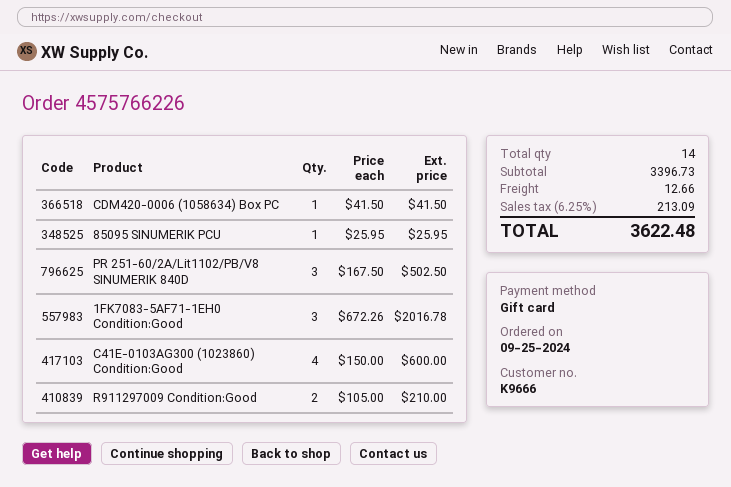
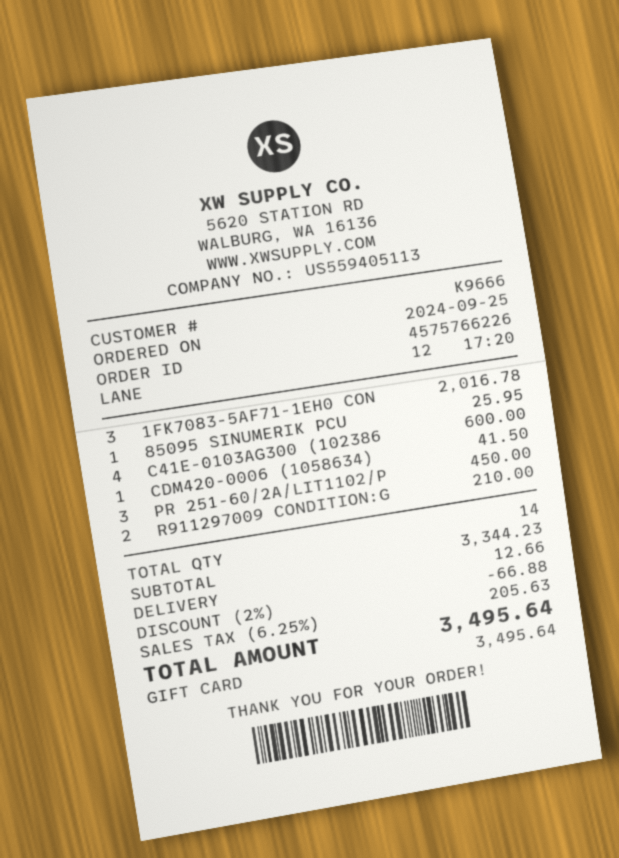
PR 251-60/2A/Lit1102/PB/V8 SINUMERIK 840D: 3 for 502.50 -> 3 for 450.00
subtotal: 3396.73 -> 3344.23
discount: none -> 2% = 66.88
tax: 6.25% = 213.09 -> 6.25% = 205.63
total: 3622.48 -> 3495.64

